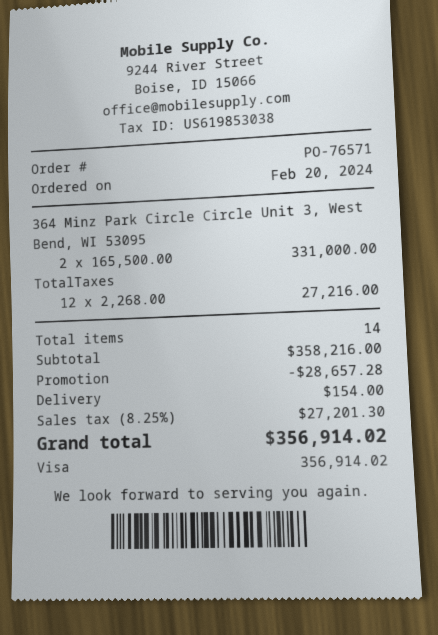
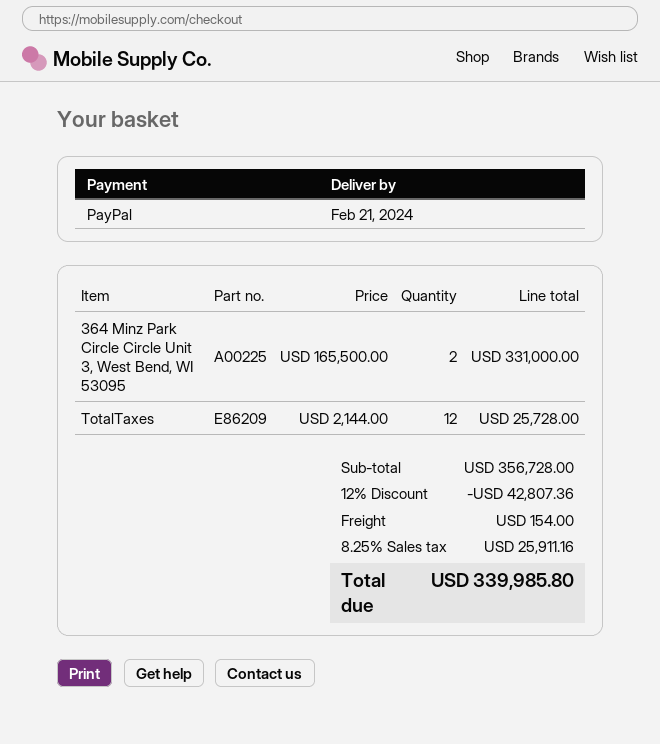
payment method: Visa -> PayPal
TotalTaxes: 12 x 2268.00 = 27216.00 -> 12 x 2144.00 = 25728.00
subtotal: 358216.00 -> 356728.00
discount: 28657.28 -> 42807.36
tax: 8.25% = 27201.30 -> 8.25% = 25911.16
total: 356914.02 -> 339985.80

